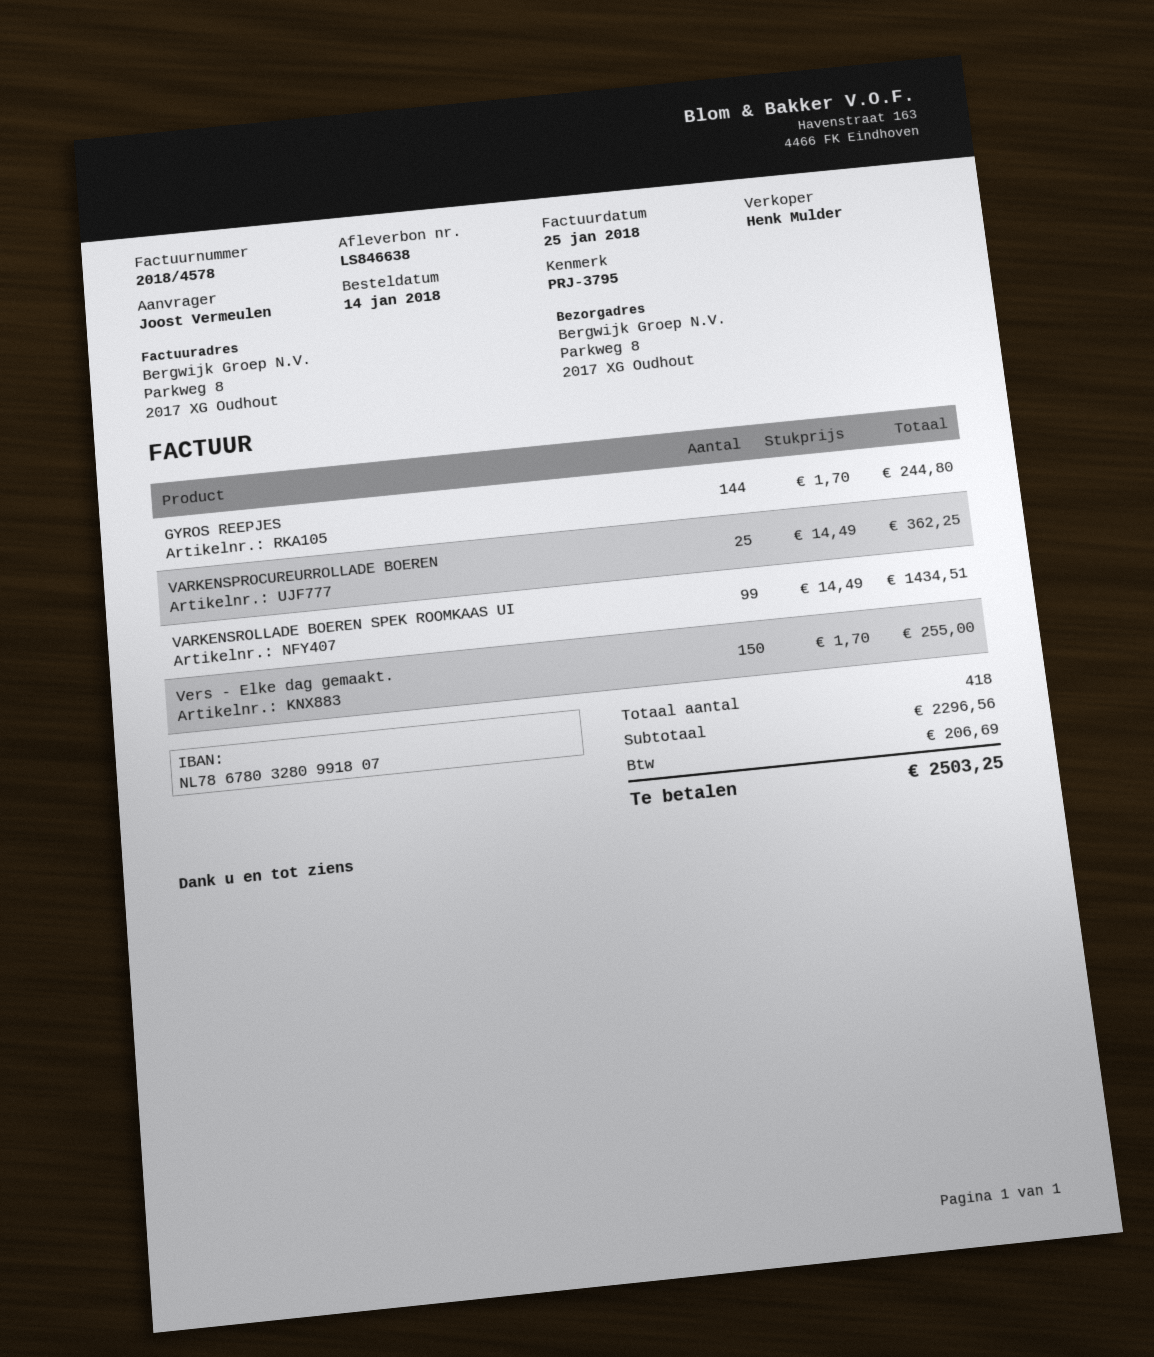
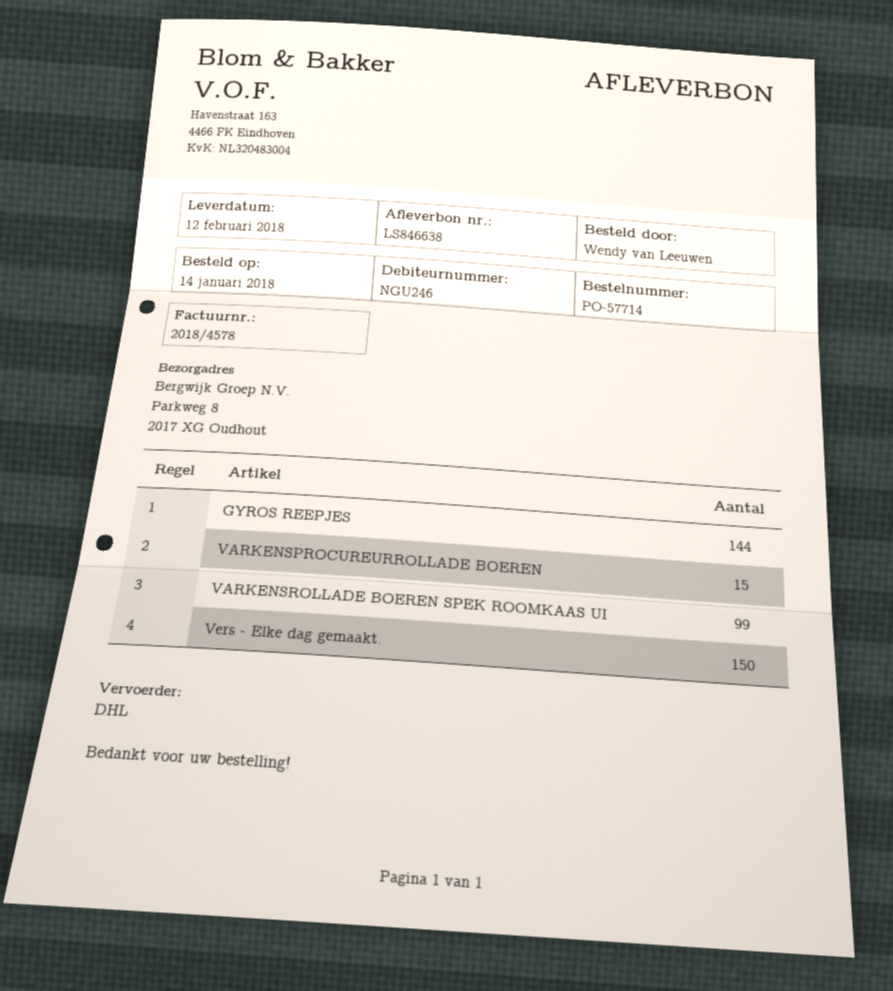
ordered by: Joost Vermeulen -> Wendy van Leeuwen
VARKENSPROCUREURROLLADE BOEREN: 25 -> 15

